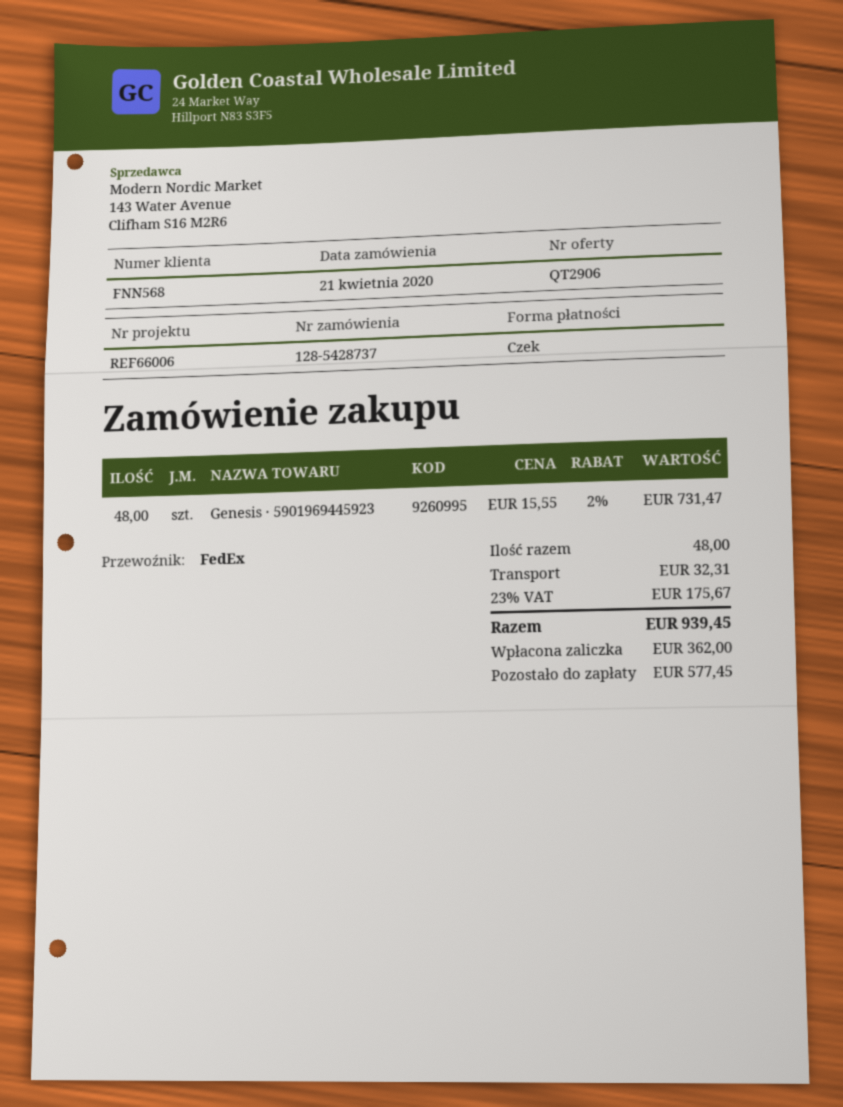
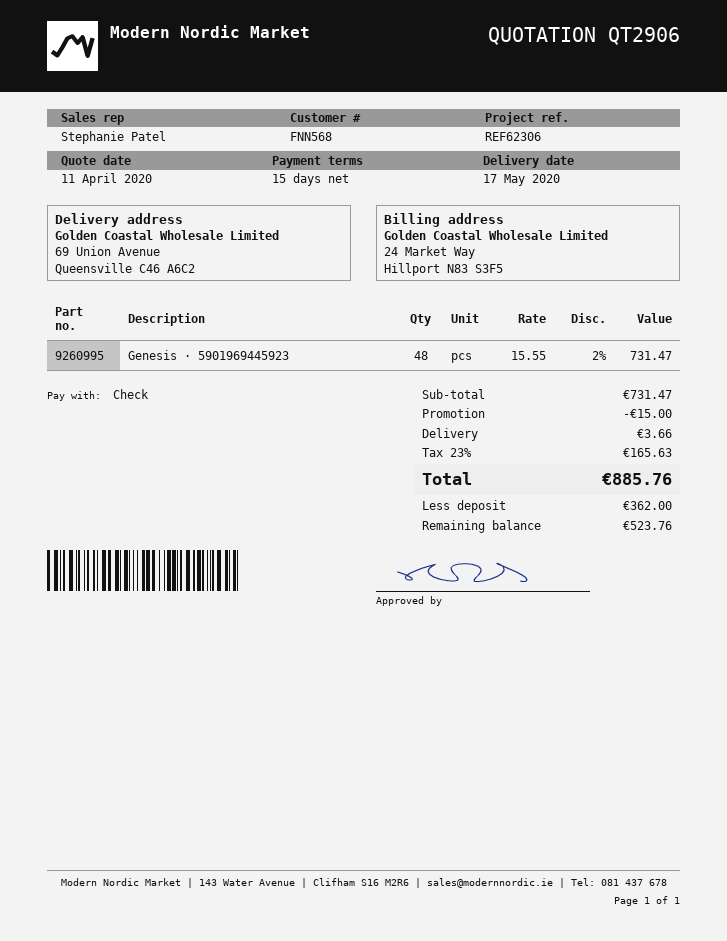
reference: REF66006 -> REF62306
discount: none -> 15.00
shipping: 32.31 -> 3.66
tax: 23% = 175.67 -> 23% = 165.63
total: 939.45 -> 885.76
balance: 577.45 -> 523.76

